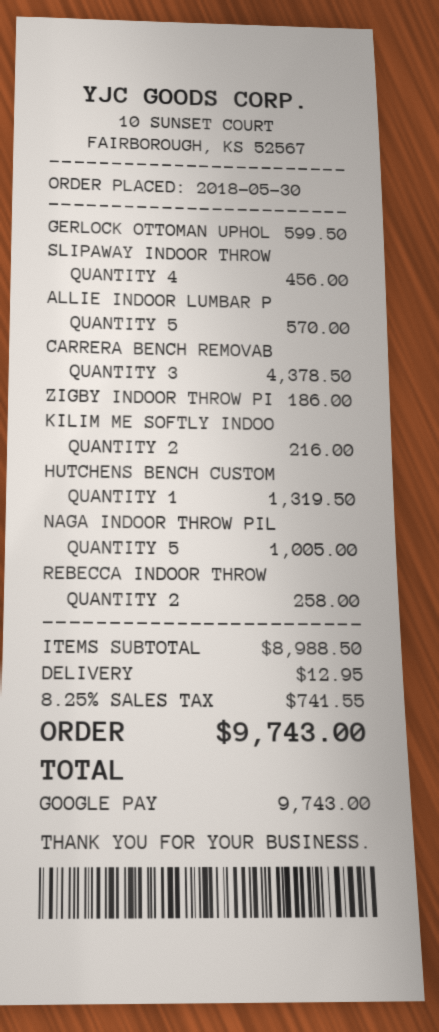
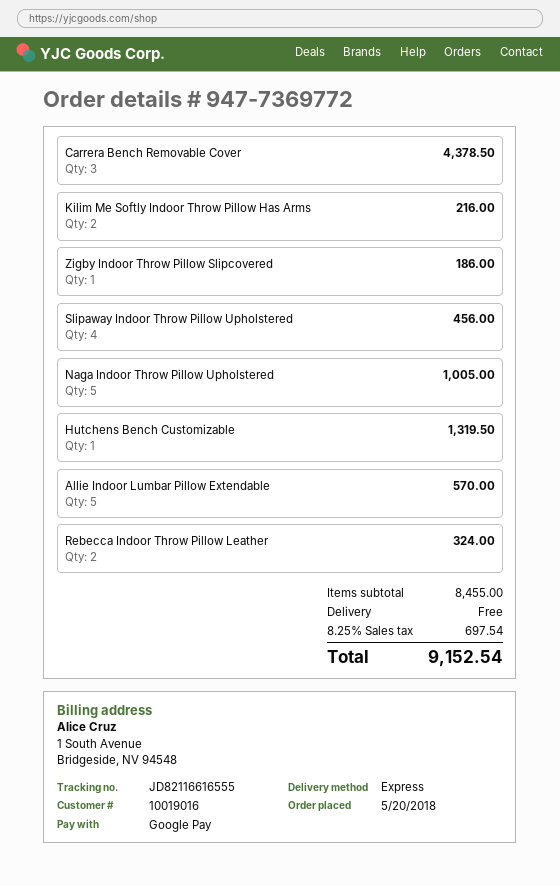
order date: 2018-05-30 -> 2018-05-20
GERLOCK OTTOMAN UPHOL: 1 for 599.50 -> none
REBECCA INDOOR THROW: 2 for 258.00 -> 2 for 324.00
subtotal: 8988.50 -> 8455.00
shipping: 12.95 -> 0.00
tax: 8.25% = 741.55 -> 8.25% = 697.54
total: 9743.00 -> 9152.54

